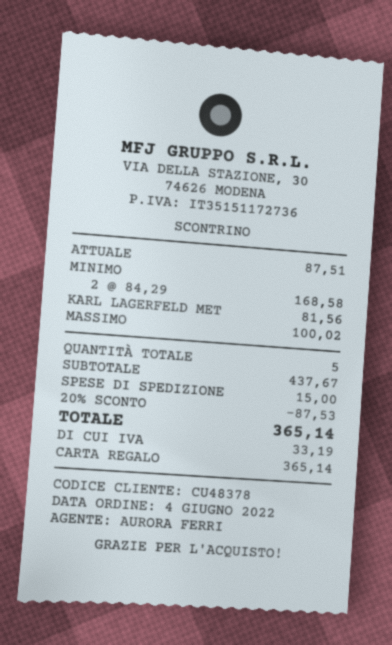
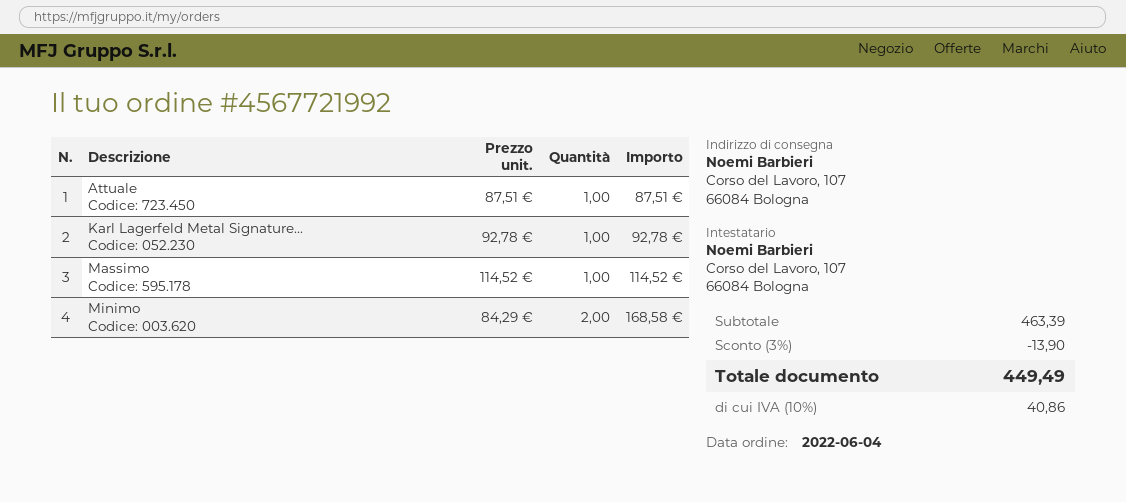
KARL LAGERFELD MET: 1 x 81.56 = 81.56 -> 1 x 92.78 = 92.78
MASSIMO: 1 x 100.02 = 100.02 -> 1 x 114.52 = 114.52
subtotal: 437.67 -> 463.39
discount: 20% = 87.53 -> 3% = 13.90
shipping: 15.00 -> none
tax: 33.19 -> 40.86
total: 365.14 -> 449.49

